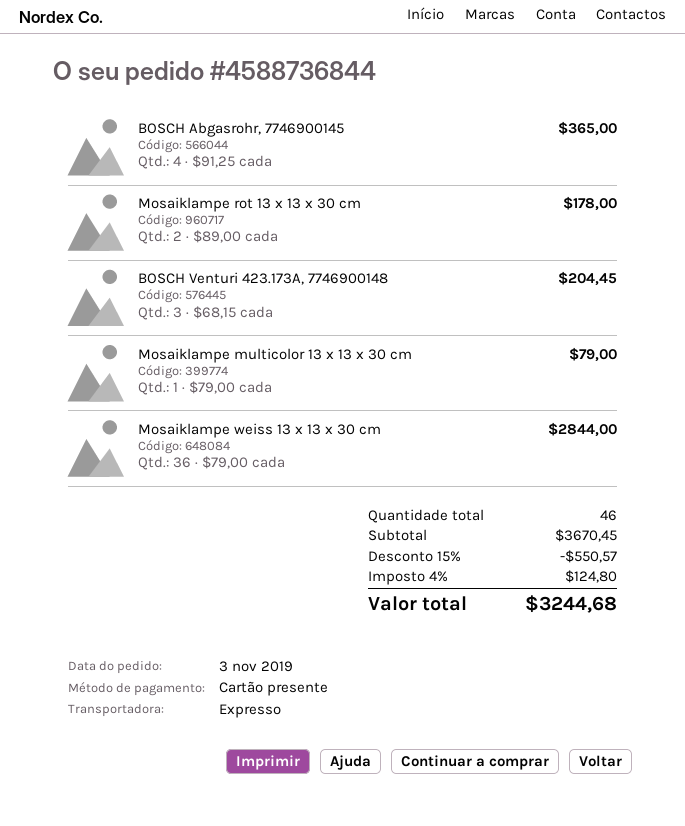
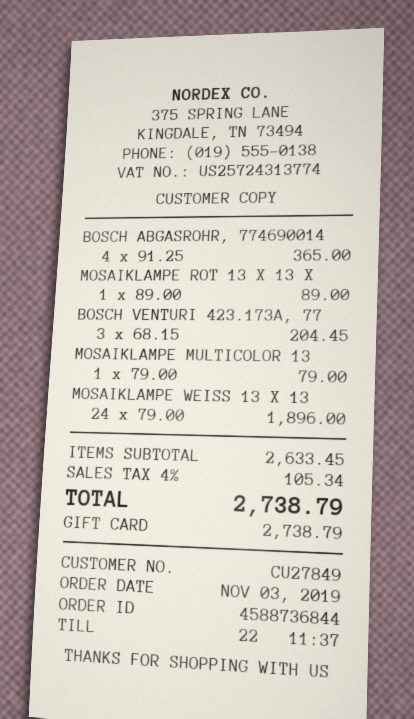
Mosaiklampe rot 13 x 13 x 30 cm: 2 x 89.00 = 178.00 -> 1 x 89.00 = 89.00
Mosaiklampe weiss 13 x 13 x 30 cm: 36 x 79.00 = 2844.00 -> 24 x 79.00 = 1896.00
subtotal: 3670.45 -> 2633.45
discount: 15% = 550.57 -> none
tax: 4% = 124.80 -> 4% = 105.34
total: 3244.68 -> 2738.79

